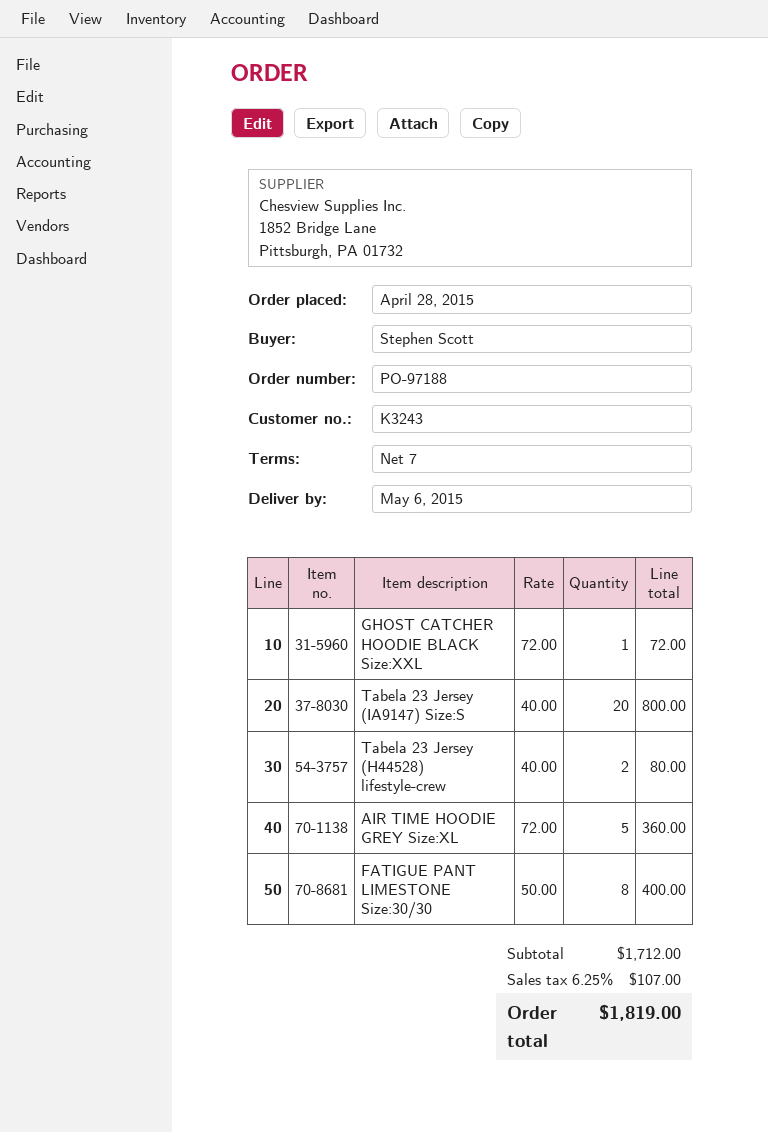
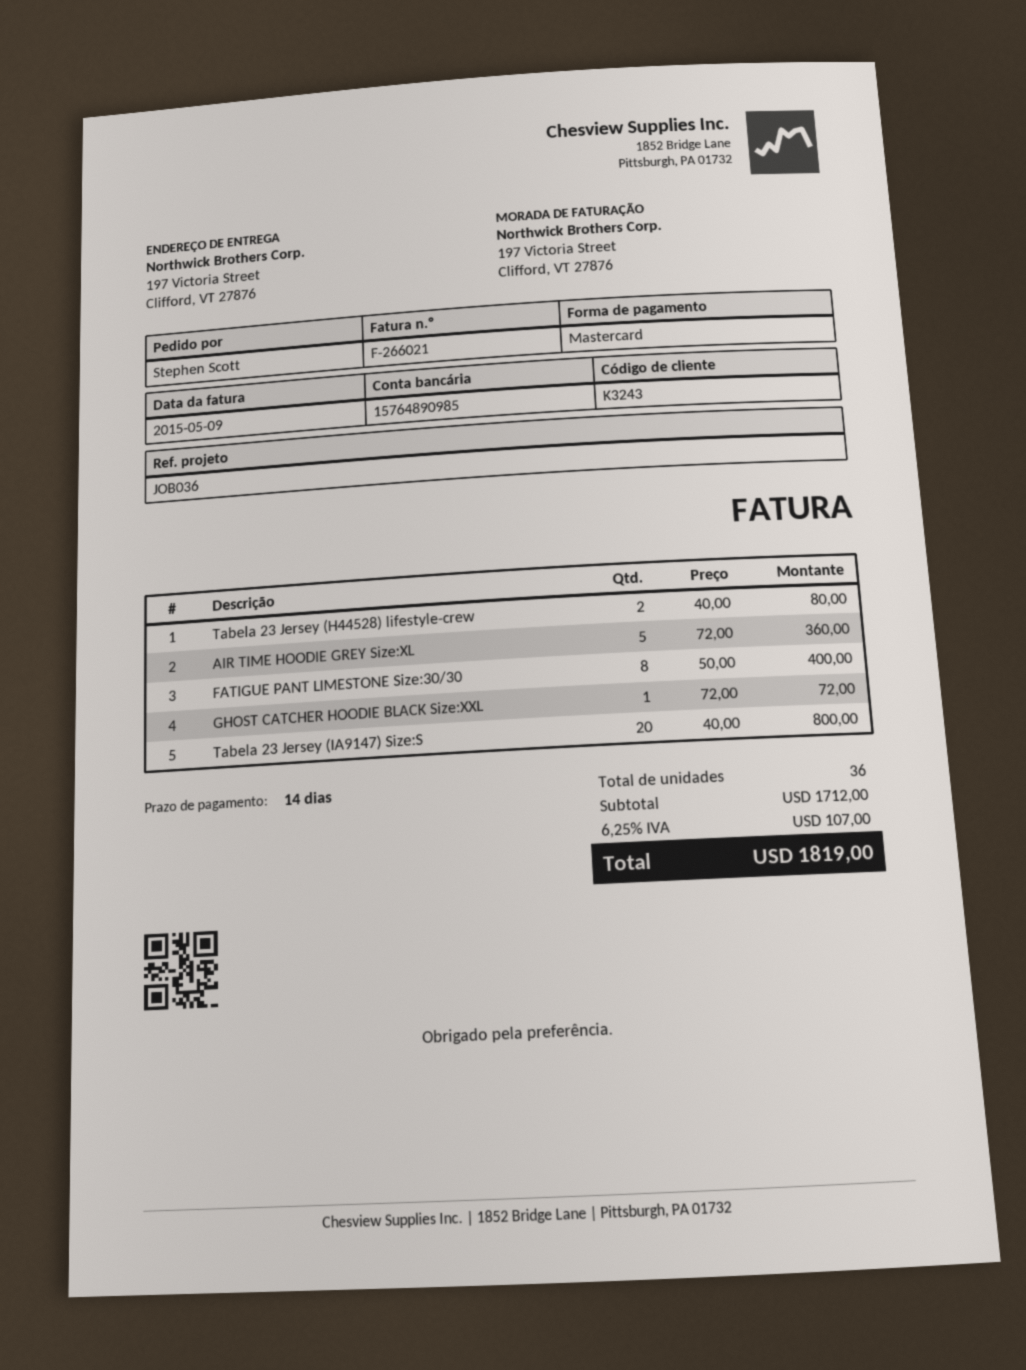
payment terms: 7 days -> 14 days

